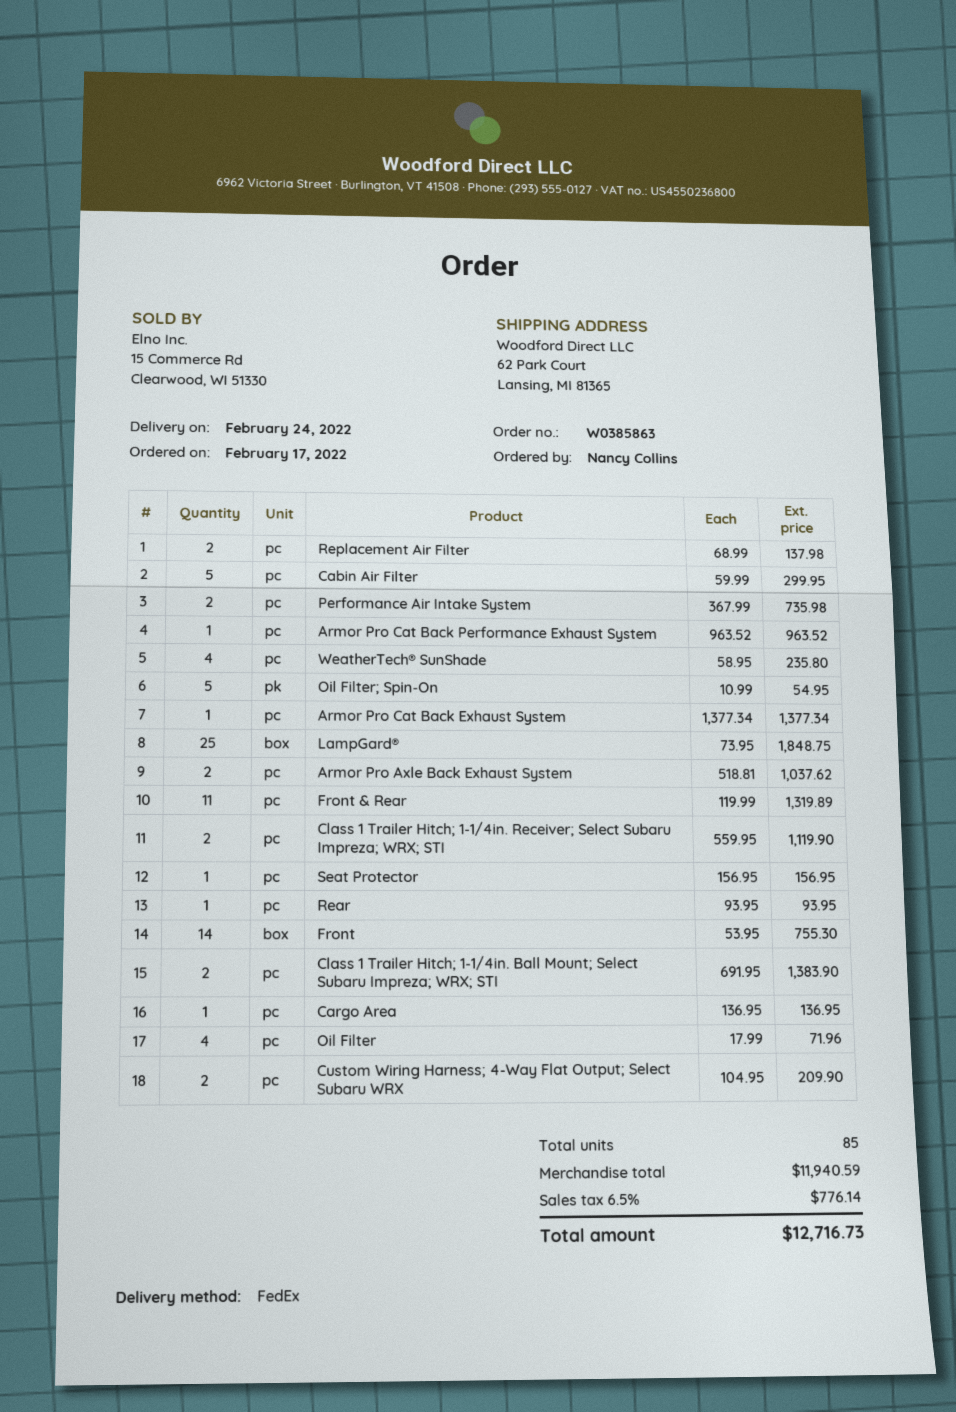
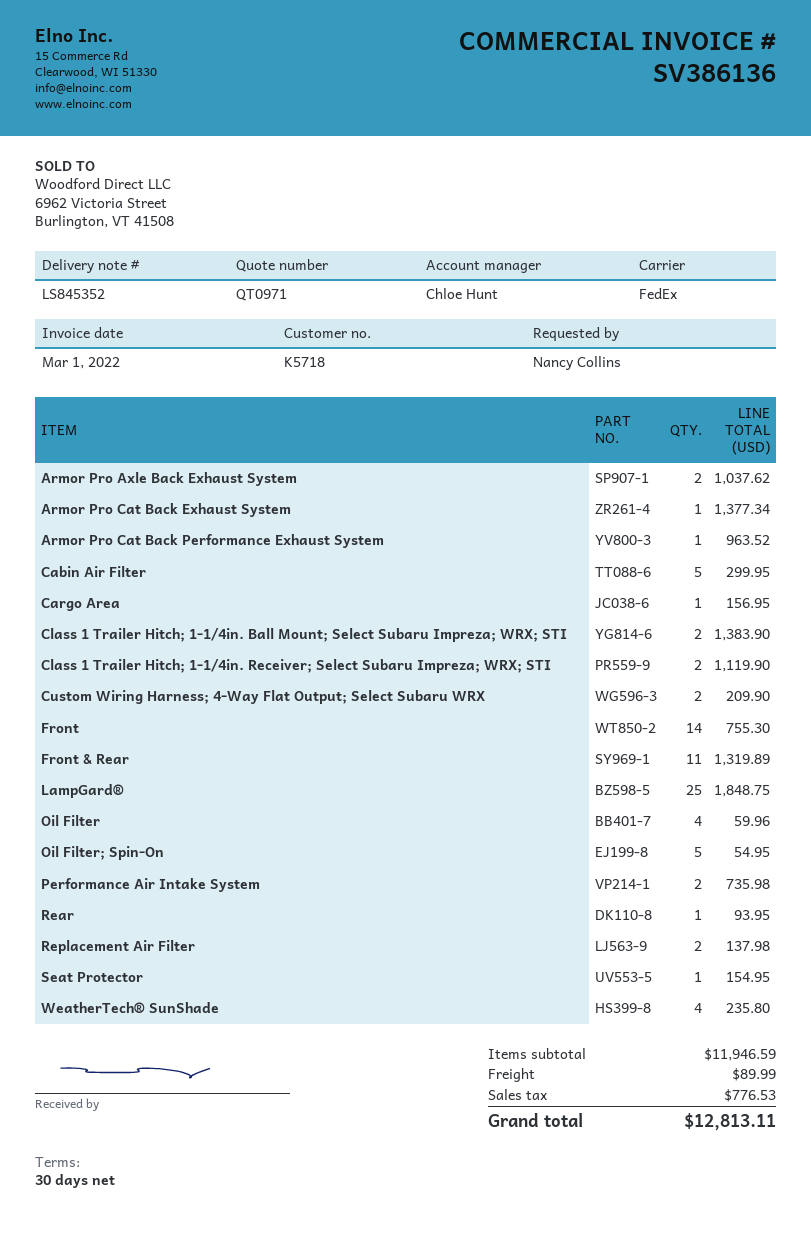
Seat Protector: 1 for 156.95 -> 1 for 154.95
Cargo Area: 1 for 136.95 -> 1 for 156.95
Oil Filter: 4 for 71.96 -> 4 for 59.96
subtotal: 11940.59 -> 11946.59
shipping: none -> 89.99
tax: 776.14 -> 776.53
total: 12716.73 -> 12813.11

